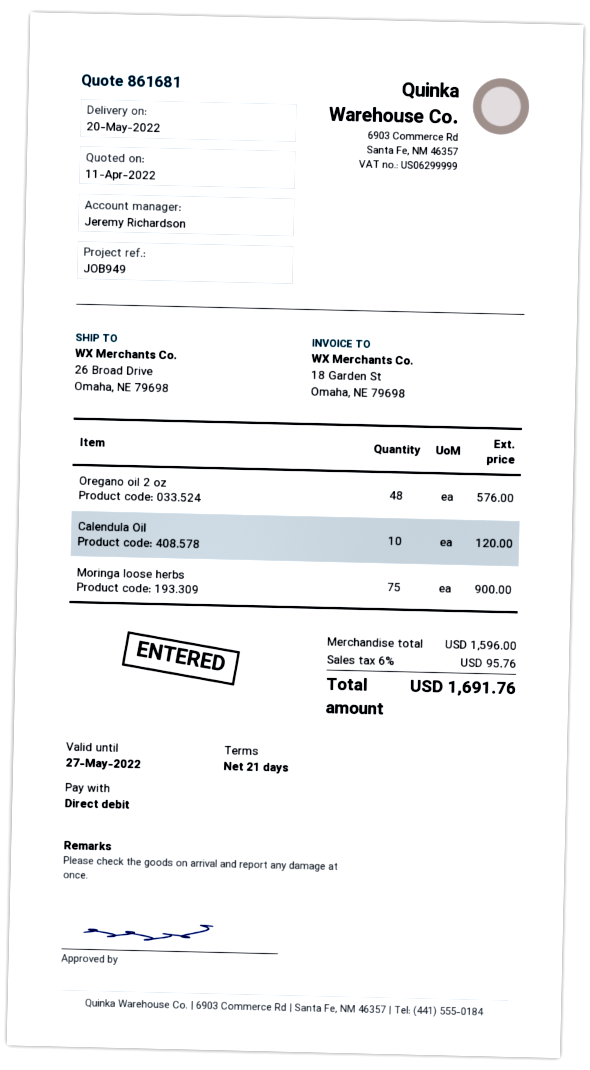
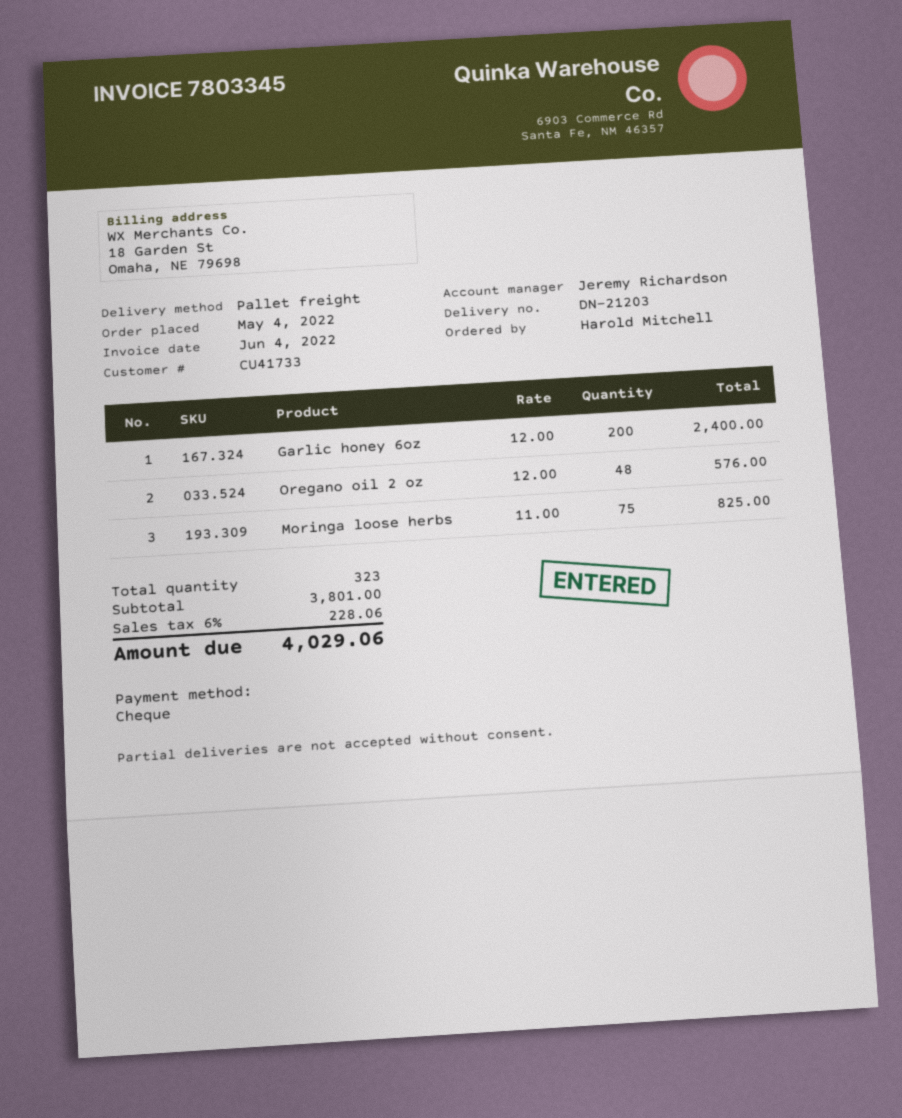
payment method: direct debit -> cheque
Calendula Oil: 10 for 120.00 -> none
Moringa loose herbs: 75 for 900.00 -> 75 for 825.00
Garlic honey 6oz: none -> 200 for 2400.00
subtotal: 1596.00 -> 3801.00
tax: 6% = 95.76 -> 6% = 228.06
total: 1691.76 -> 4029.06

